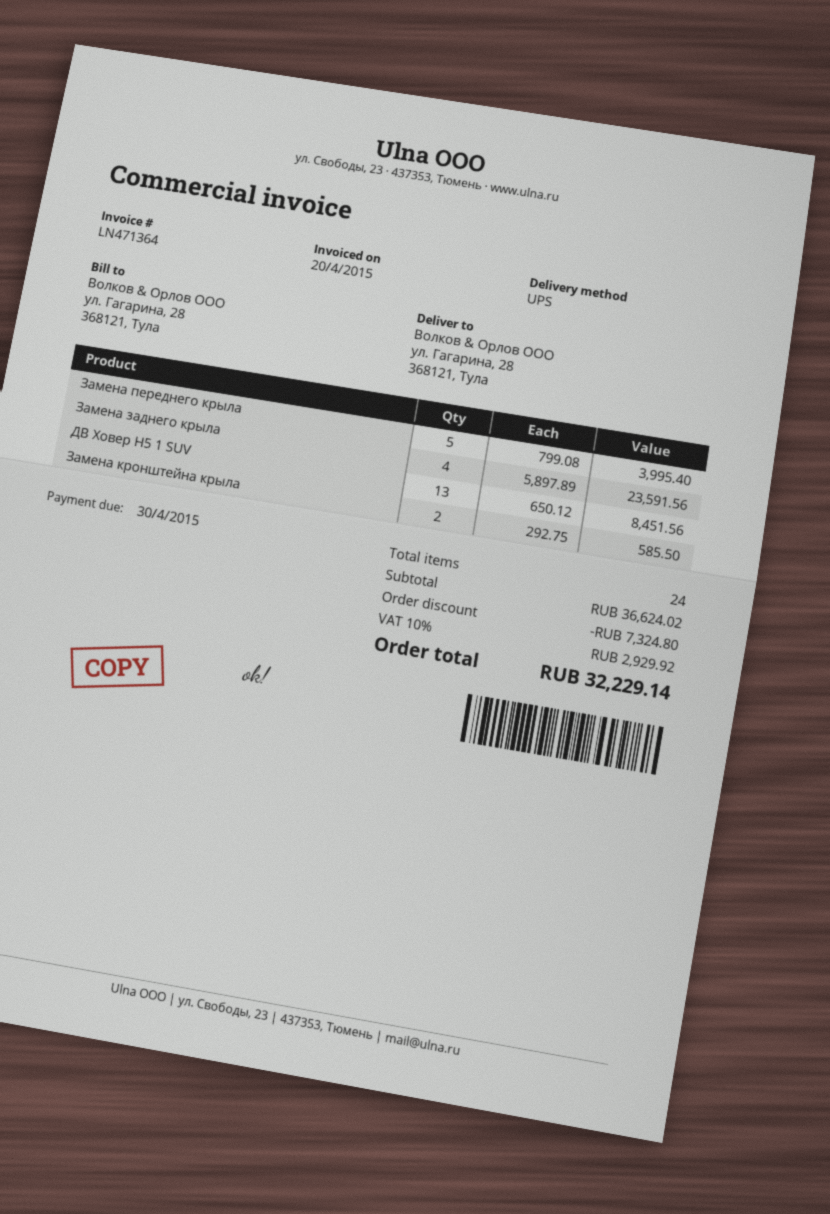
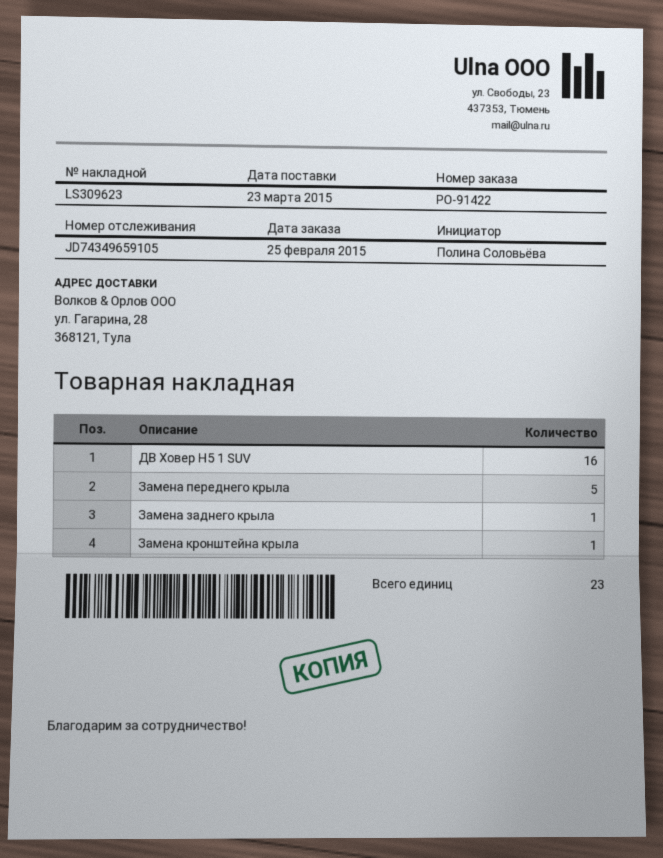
Замена заднего крыла: 4 -> 1
ДВ Ховер H5 1 SUV: 13 -> 16
Замена кронштейна крыла: 2 -> 1
total quantity: 24 -> 23

